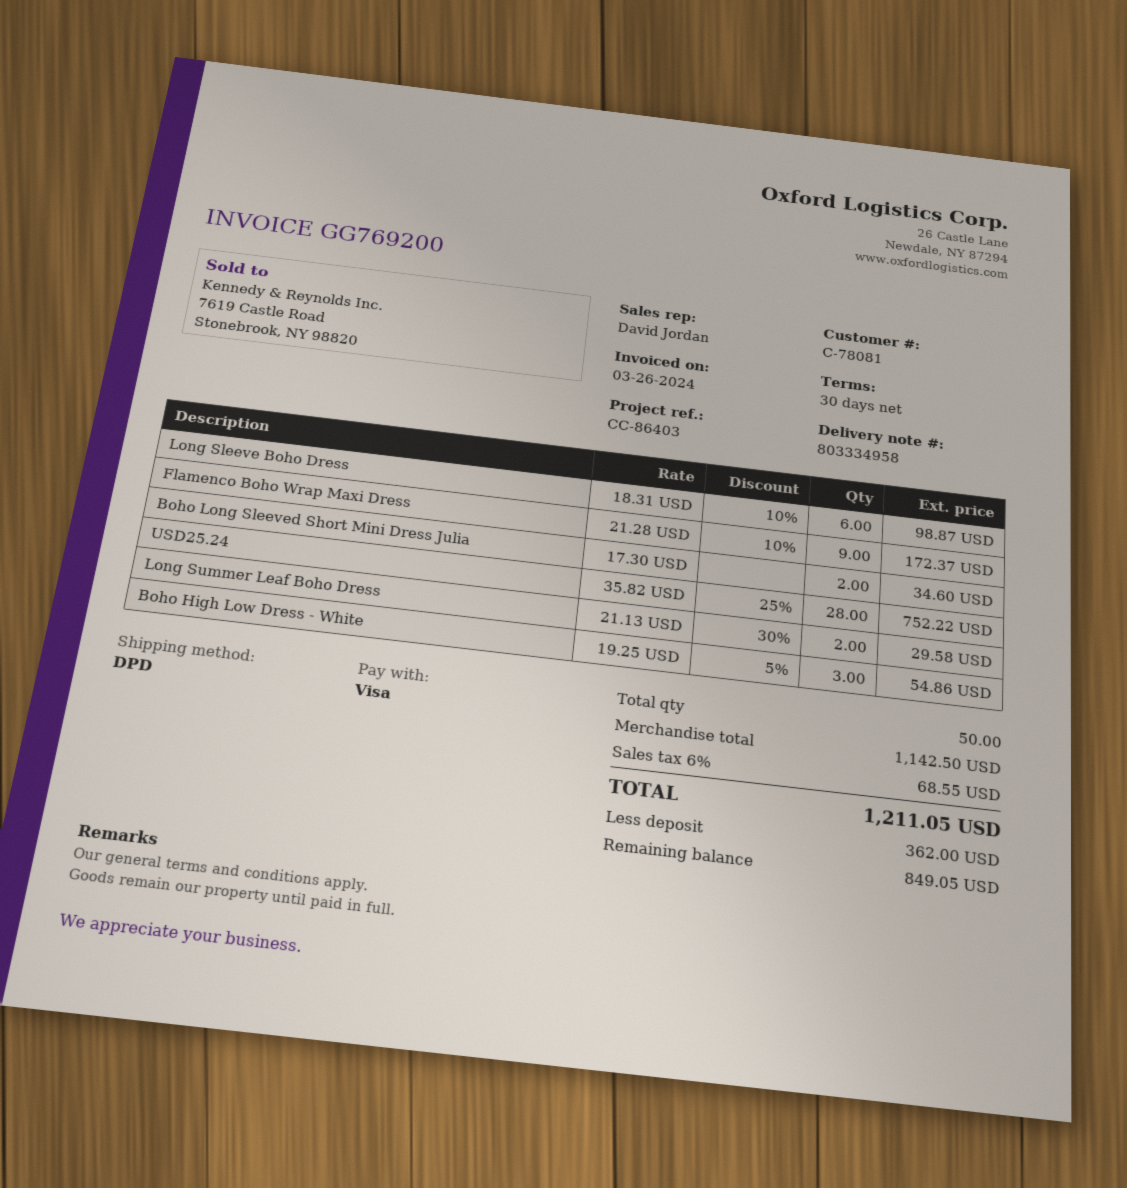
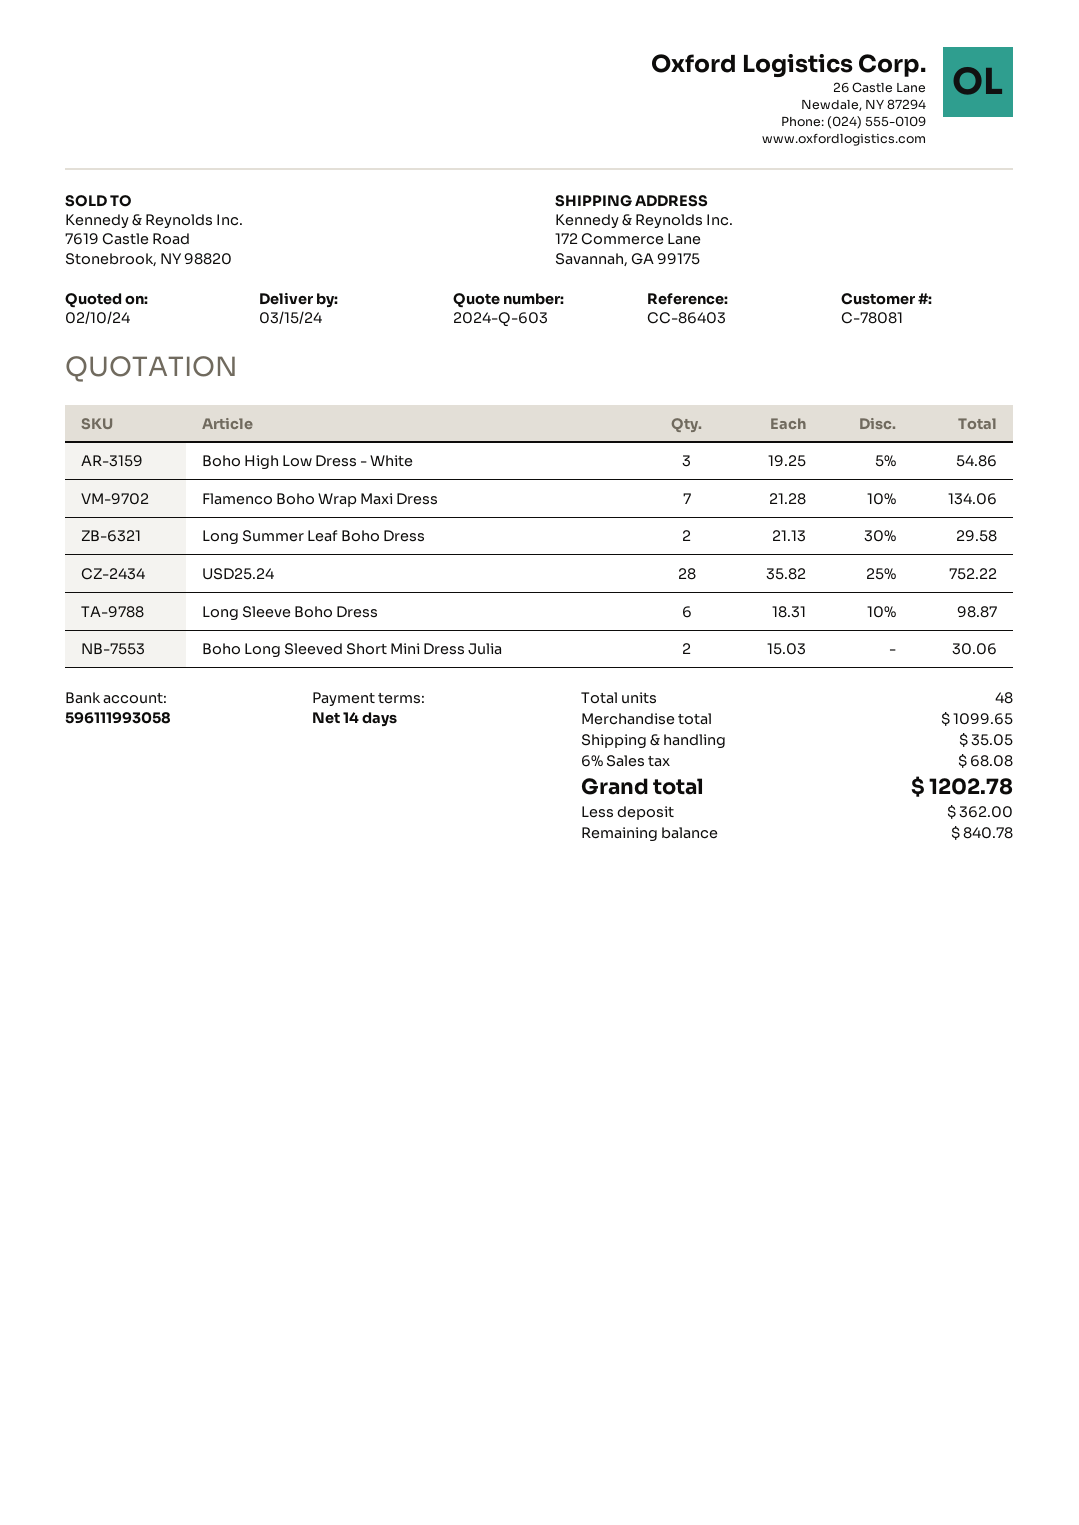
payment terms: 30 days -> 14 days
Flamenco Boho Wrap Maxi Dress: 9 x 21.28 - 10% = 172.37 -> 7 x 21.28 - 10% = 134.06
Boho Long Sleeved Short Mini Dress Julia: 2 x 17.30 = 34.60 -> 2 x 15.03 = 30.06
total quantity: 50 -> 48
subtotal: 1142.50 -> 1099.65
shipping: none -> 35.05
tax: 6% = 68.55 -> 6% = 68.08
total: 1211.05 -> 1202.78
balance: 849.05 -> 840.78

